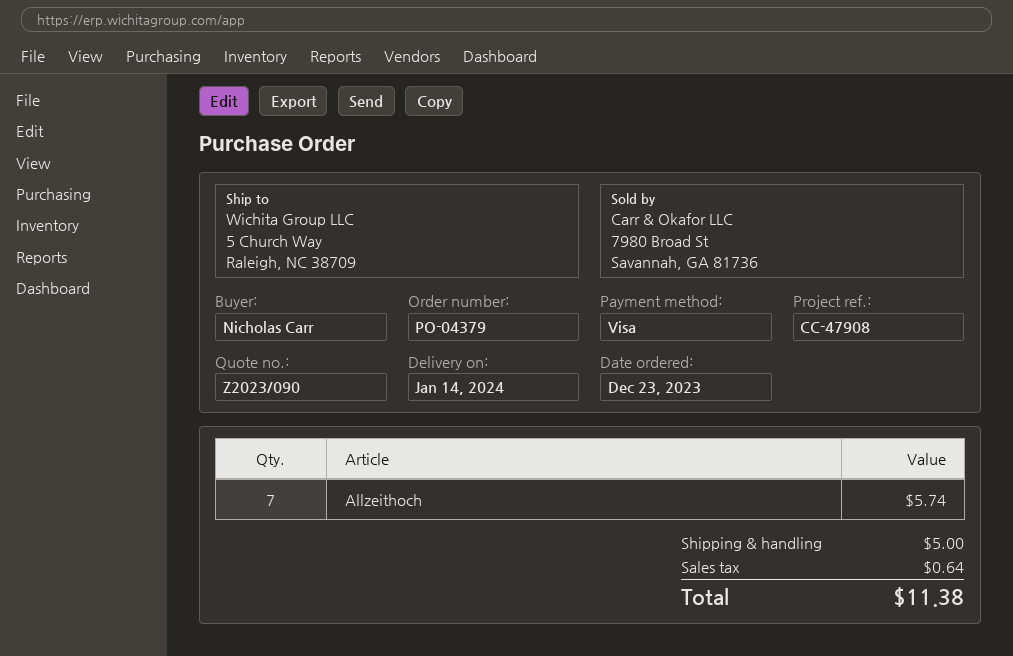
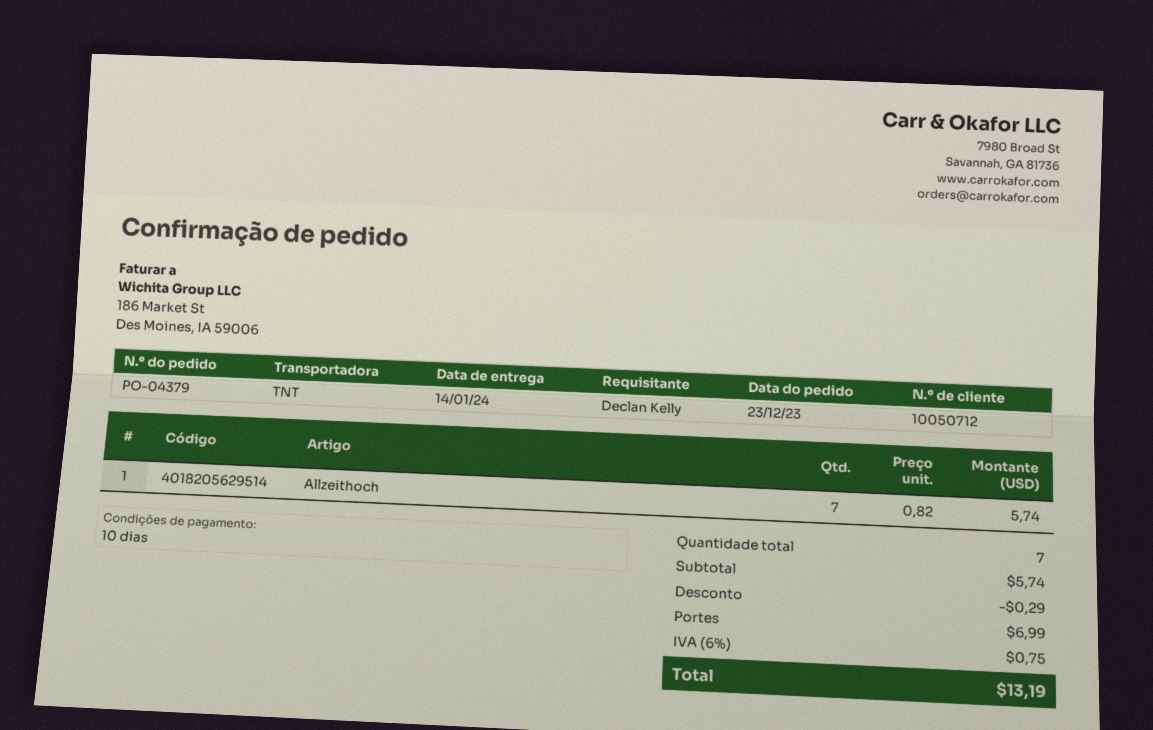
ordered by: Nicholas Carr -> Declan Kelly
discount: none -> 0.29
shipping: 5.00 -> 6.99
tax: 0.64 -> 0.75
total: 11.38 -> 13.19

